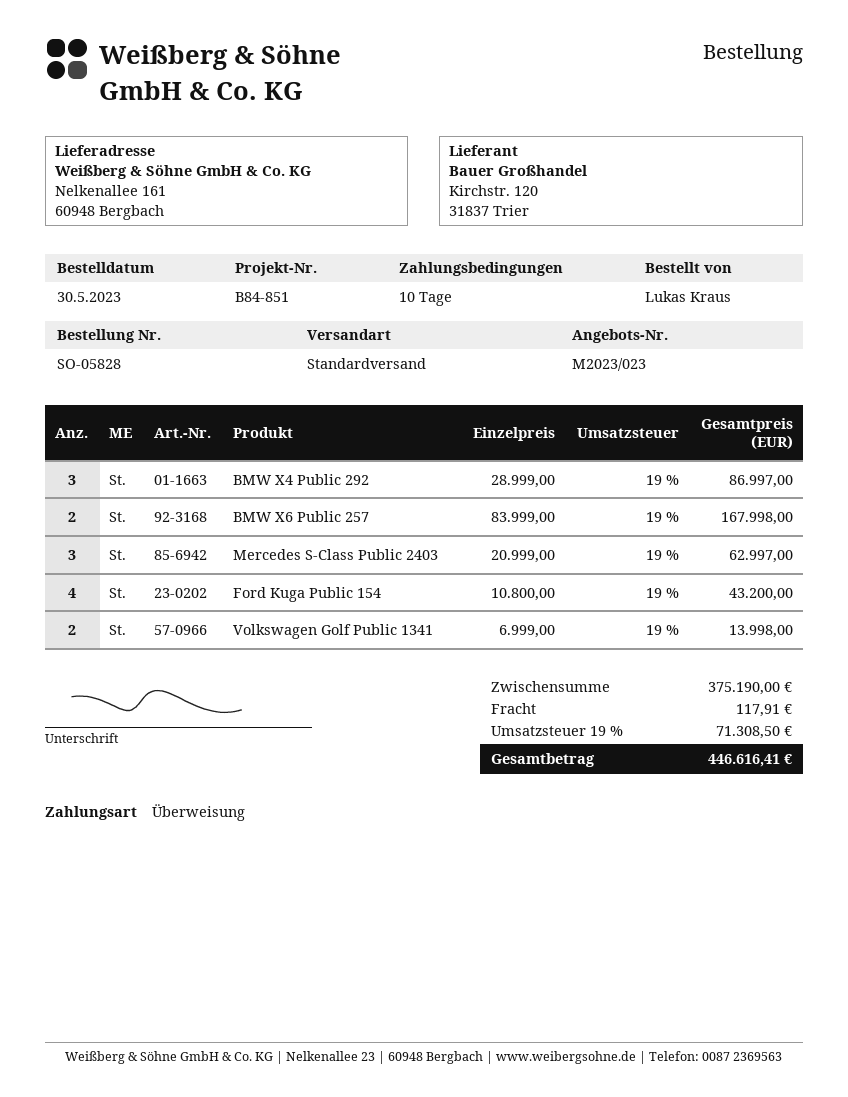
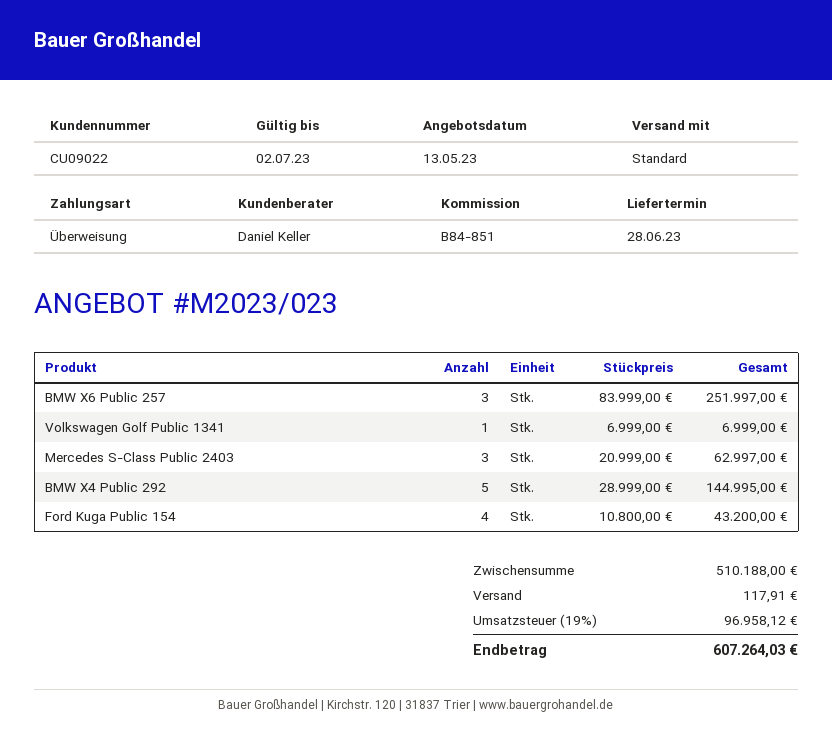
BMW X4 Public 292: 3 x 28999.00 = 86997.00 -> 5 x 28999.00 = 144995.00
BMW X6 Public 257: 2 x 83999.00 = 167998.00 -> 3 x 83999.00 = 251997.00
Volkswagen Golf Public 1341: 2 x 6999.00 = 13998.00 -> 1 x 6999.00 = 6999.00
subtotal: 375190.00 -> 510188.00
tax: 19% = 71308.50 -> 19% = 96958.12
total: 446616.41 -> 607264.03

